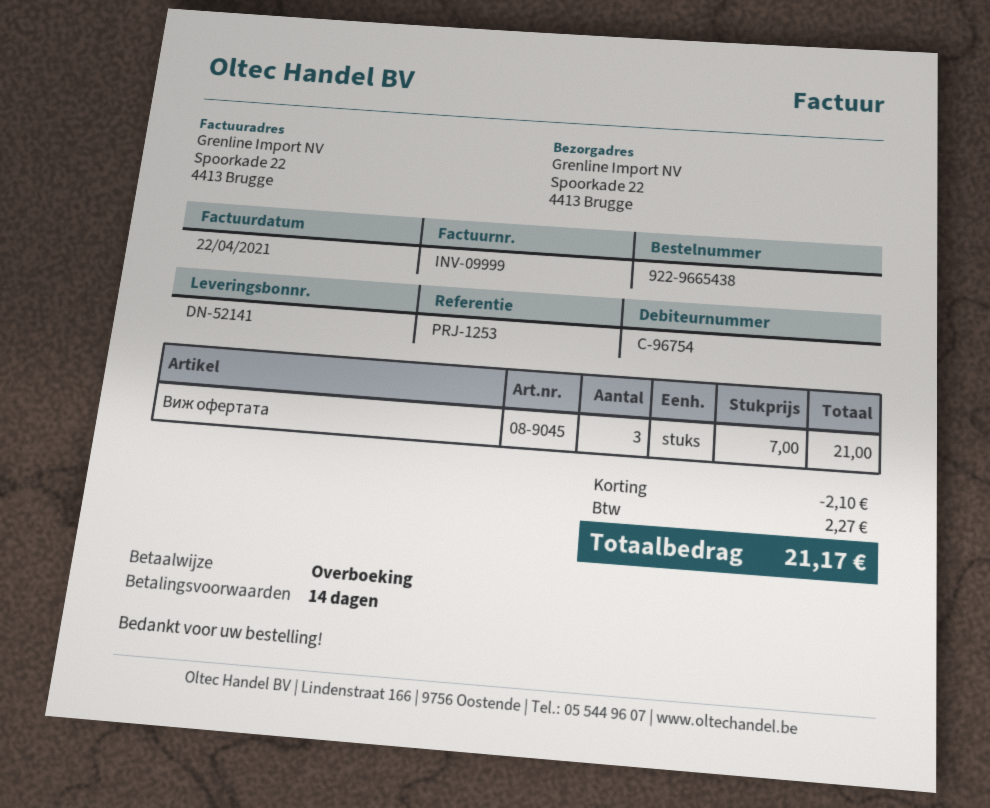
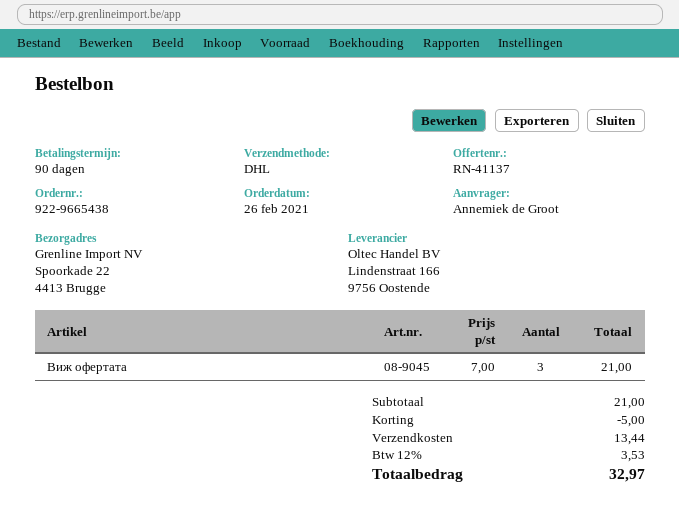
payment terms: 14 days -> 90 days
discount: 2.10 -> 5.00
shipping: none -> 13.44
tax: 2.27 -> 3.53
total: 21.17 -> 32.97

